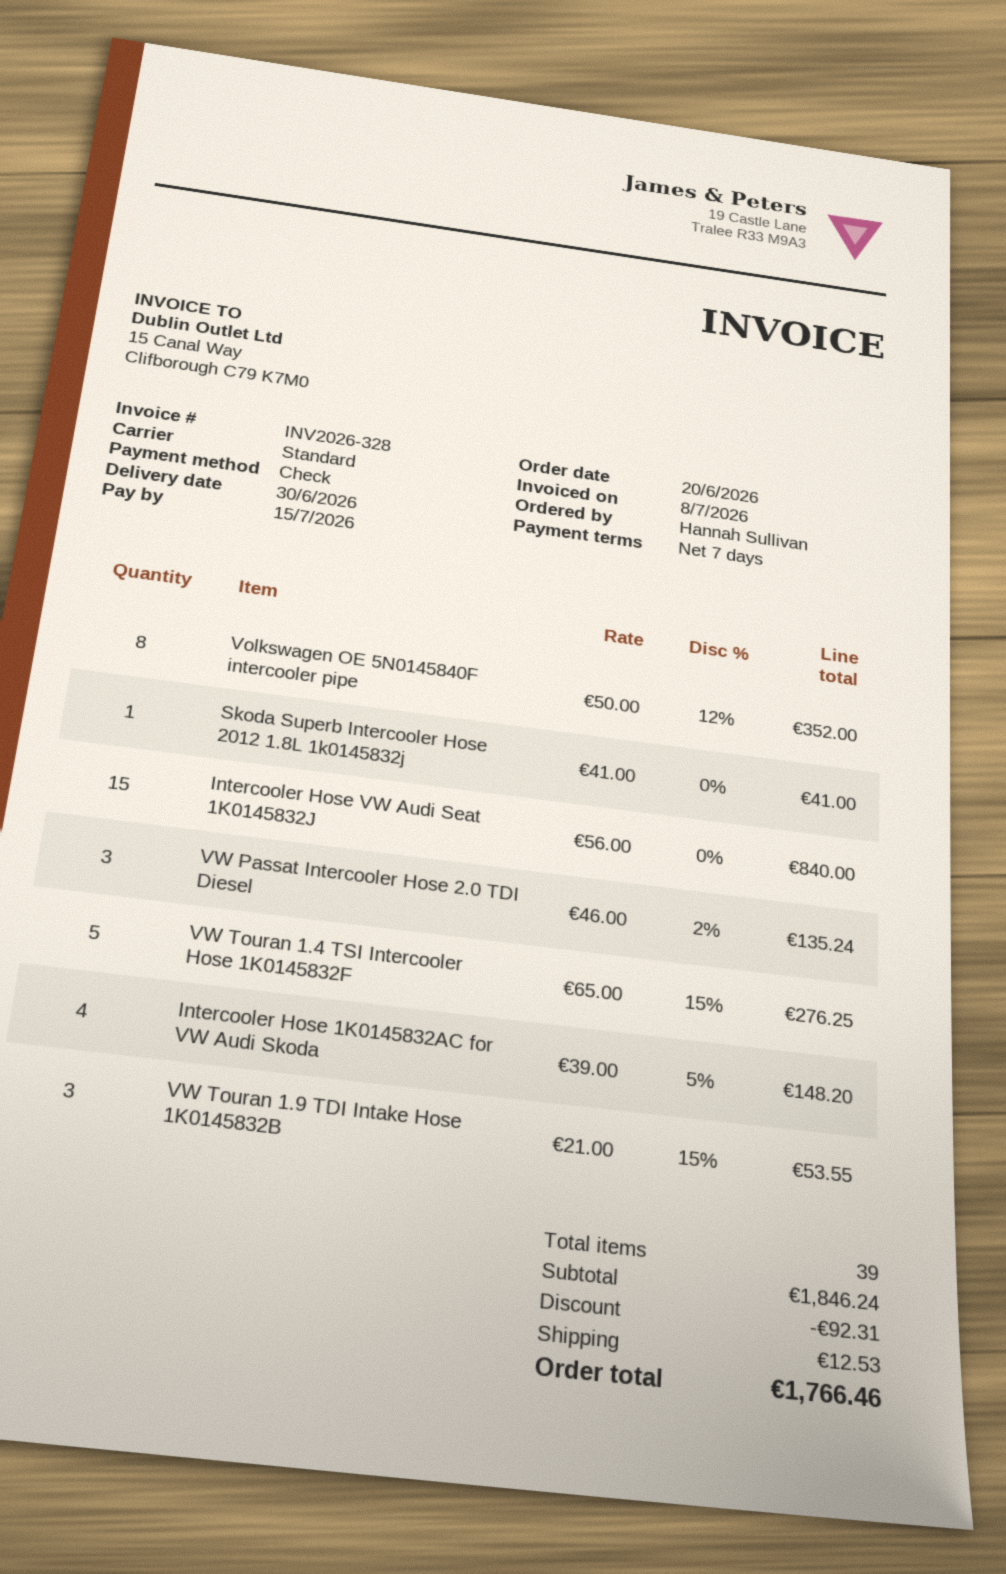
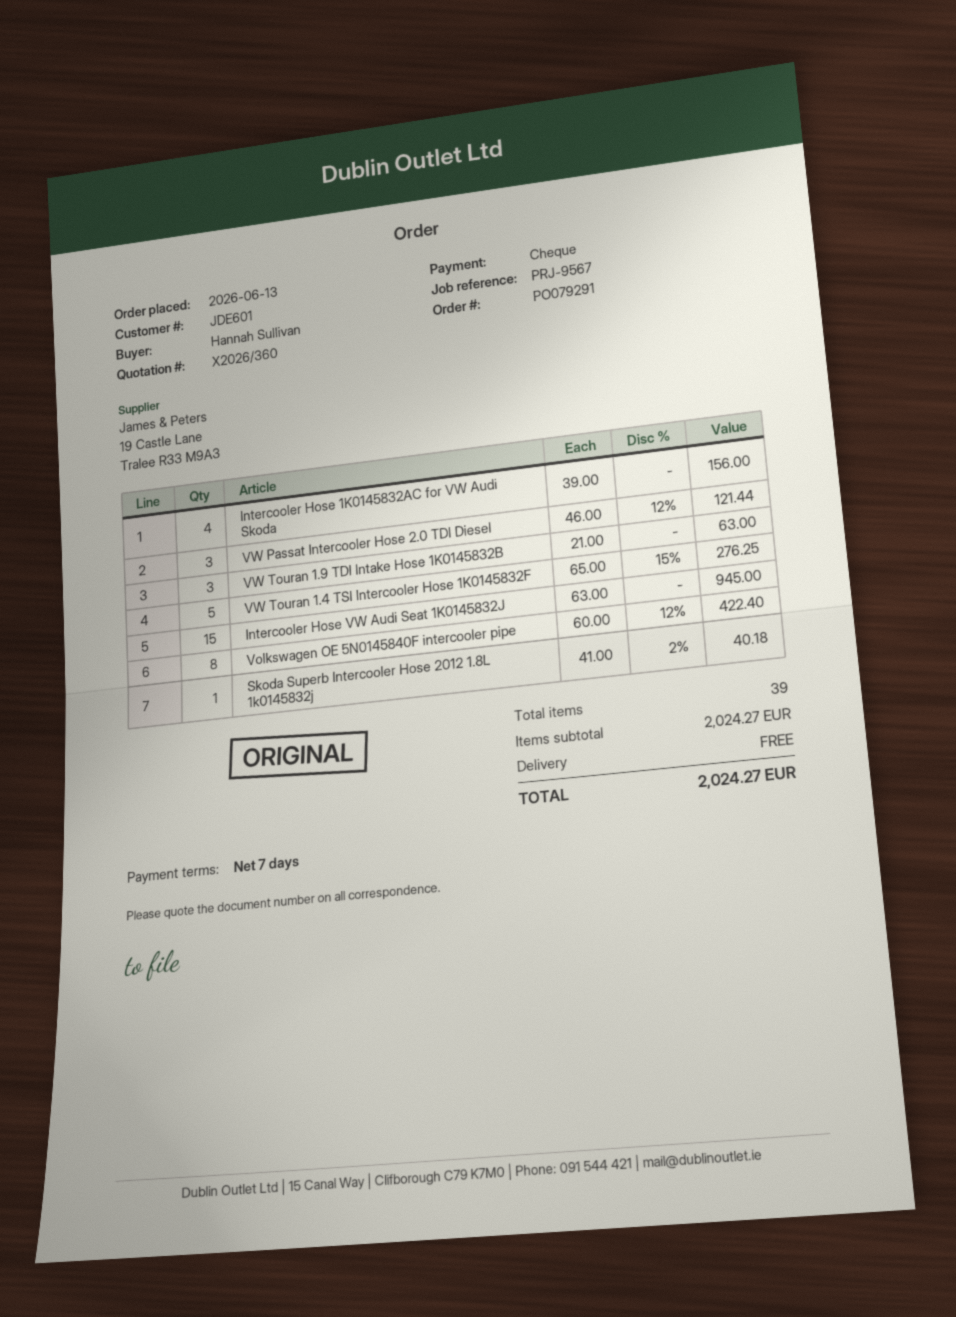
order date: 2026-06-20 -> 2026-06-13
Volkswagen OE 5N0145840F intercooler pipe: 8 x 50.00 - 12% = 352.00 -> 8 x 60.00 - 12% = 422.40
Skoda Superb Intercooler Hose 2012 1.8L 1k0145832j: 1 x 41.00 = 41.00 -> 1 x 41.00 - 2% = 40.18
Intercooler Hose VW Audi Seat 1K0145832J: 15 x 56.00 = 840.00 -> 15 x 63.00 = 945.00
VW Passat Intercooler Hose 2.0 TDI Diesel: 3 x 46.00 - 2% = 135.24 -> 3 x 46.00 - 12% = 121.44
Intercooler Hose 1K0145832AC for VW Audi Skoda: 4 x 39.00 - 5% = 148.20 -> 4 x 39.00 = 156.00
VW Touran 1.9 TDI Intake Hose 1K0145832B: 3 x 21.00 - 15% = 53.55 -> 3 x 21.00 = 63.00
subtotal: 1846.24 -> 2024.27
discount: 92.31 -> none
shipping: 12.53 -> 0.00
total: 1766.46 -> 2024.27

